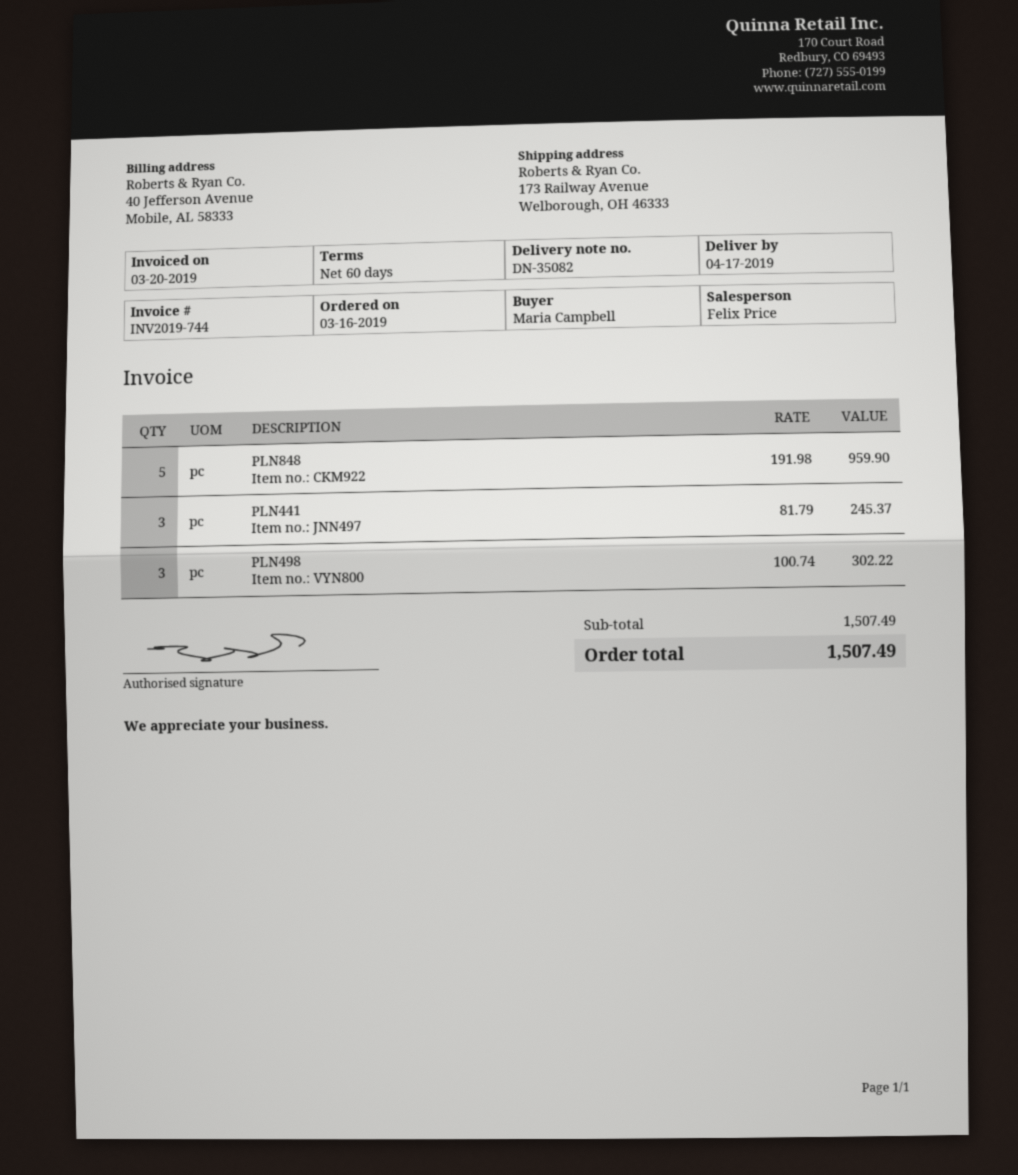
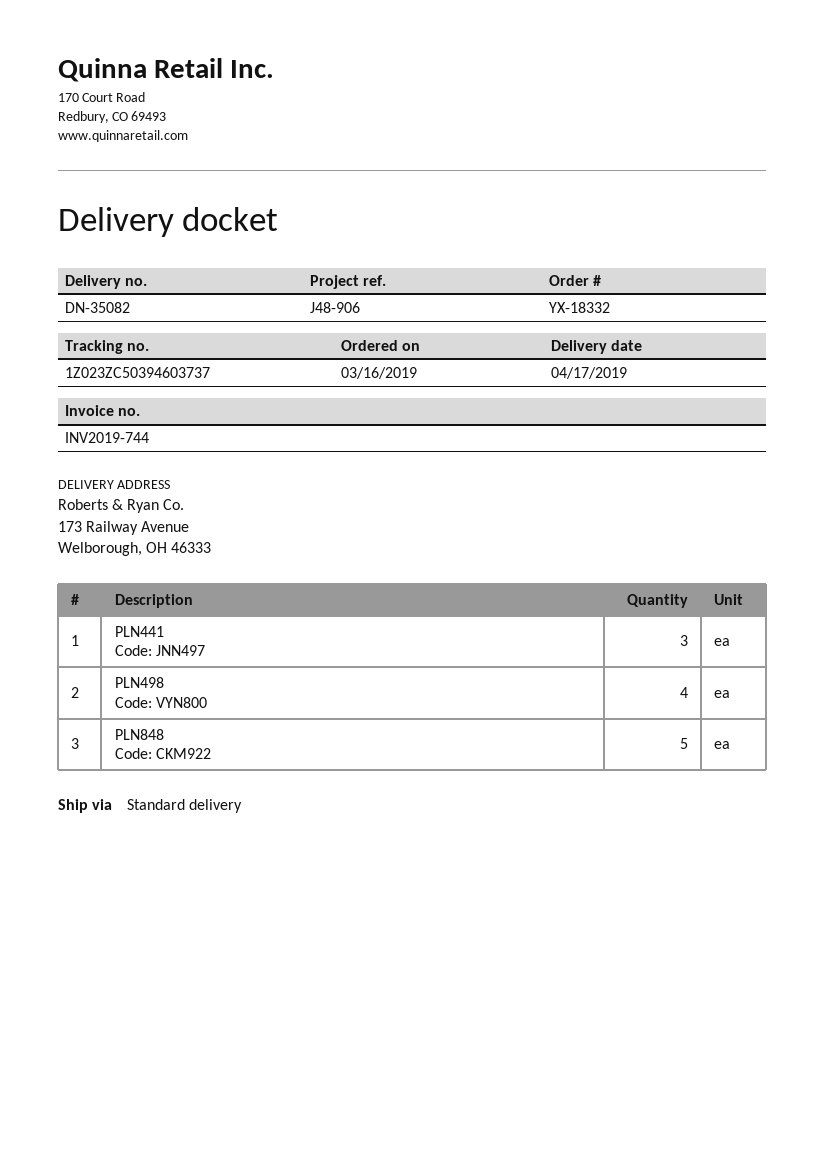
PLN498: 3 -> 4

